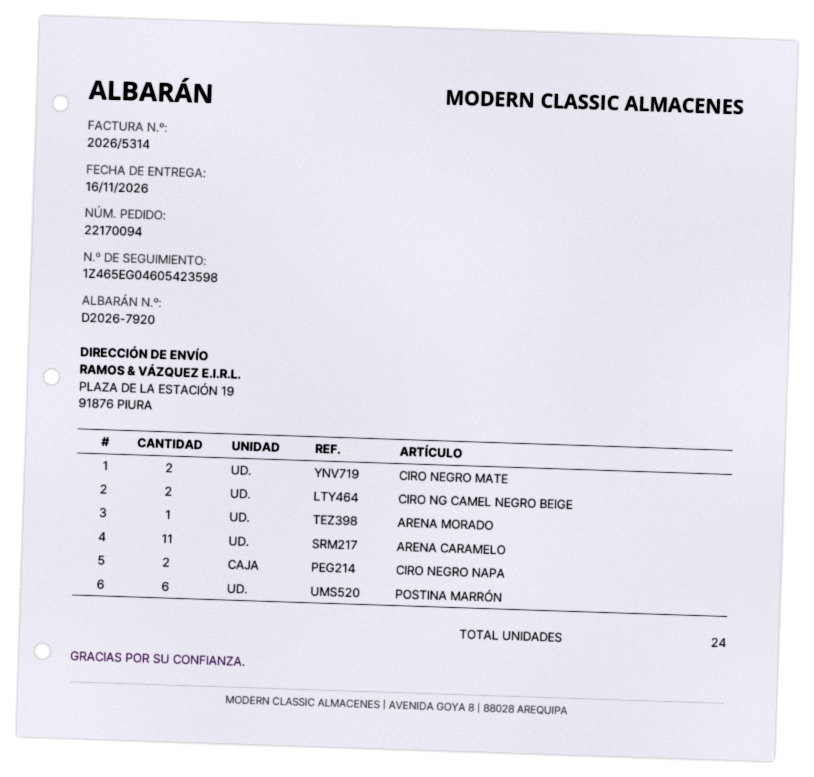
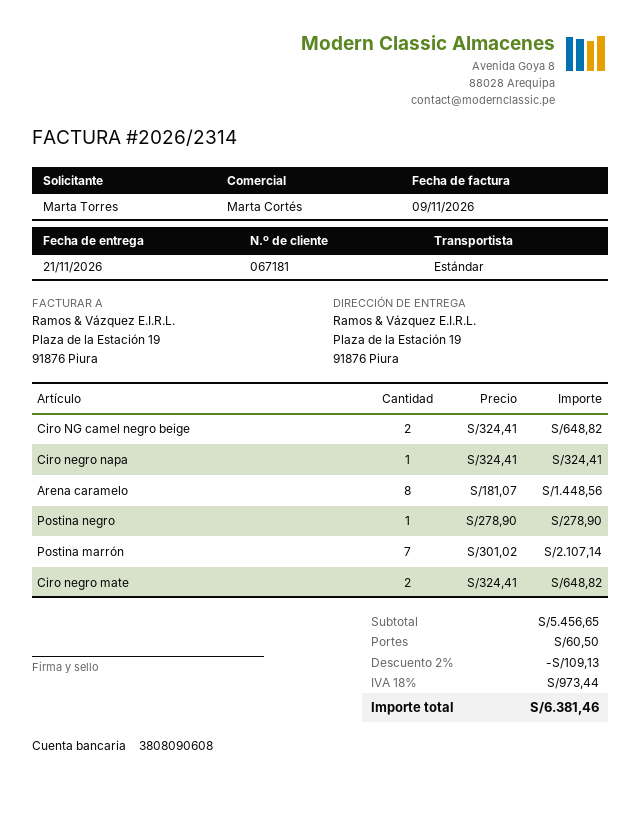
delivery date: 2026-11-16 -> 2026-11-21
invoice number: 2026/5314 -> 2026/2314
ARENA MORADO: 1 -> none
ARENA CARAMELO: 11 -> 8
CIRO NEGRO NAPA: 2 -> 1
POSTINA MARRÓN: 6 -> 7
Postina negro: none -> 1

